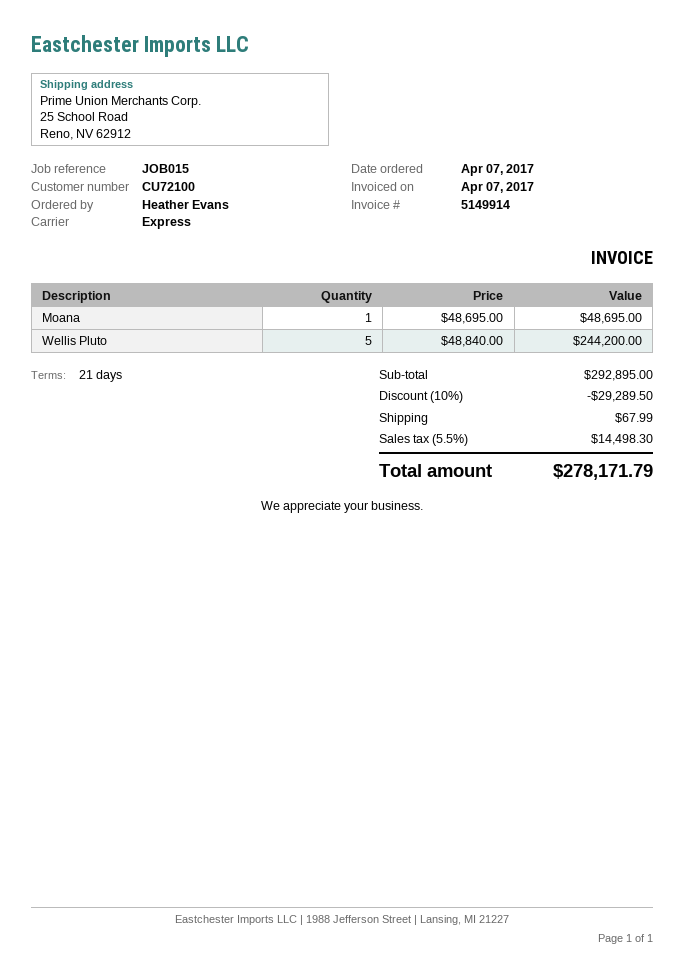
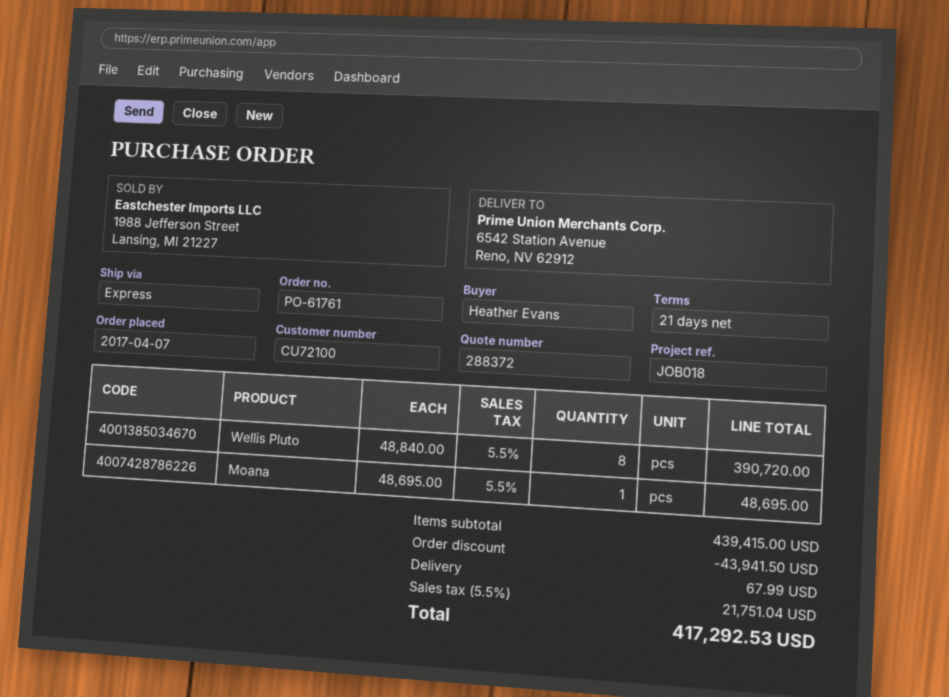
reference: JOB015 -> JOB018
ship to: 25 School Road, Reno, NV 62912 -> 6542 Station Avenue, Reno, NV 62912
Wellis Pluto: 5 x 48840.00 = 244200.00 -> 8 x 48840.00 = 390720.00
subtotal: 292895.00 -> 439415.00
discount: 29289.50 -> 43941.50
tax: 5.5% = 14498.30 -> 5.5% = 21751.04
total: 278171.79 -> 417292.53

